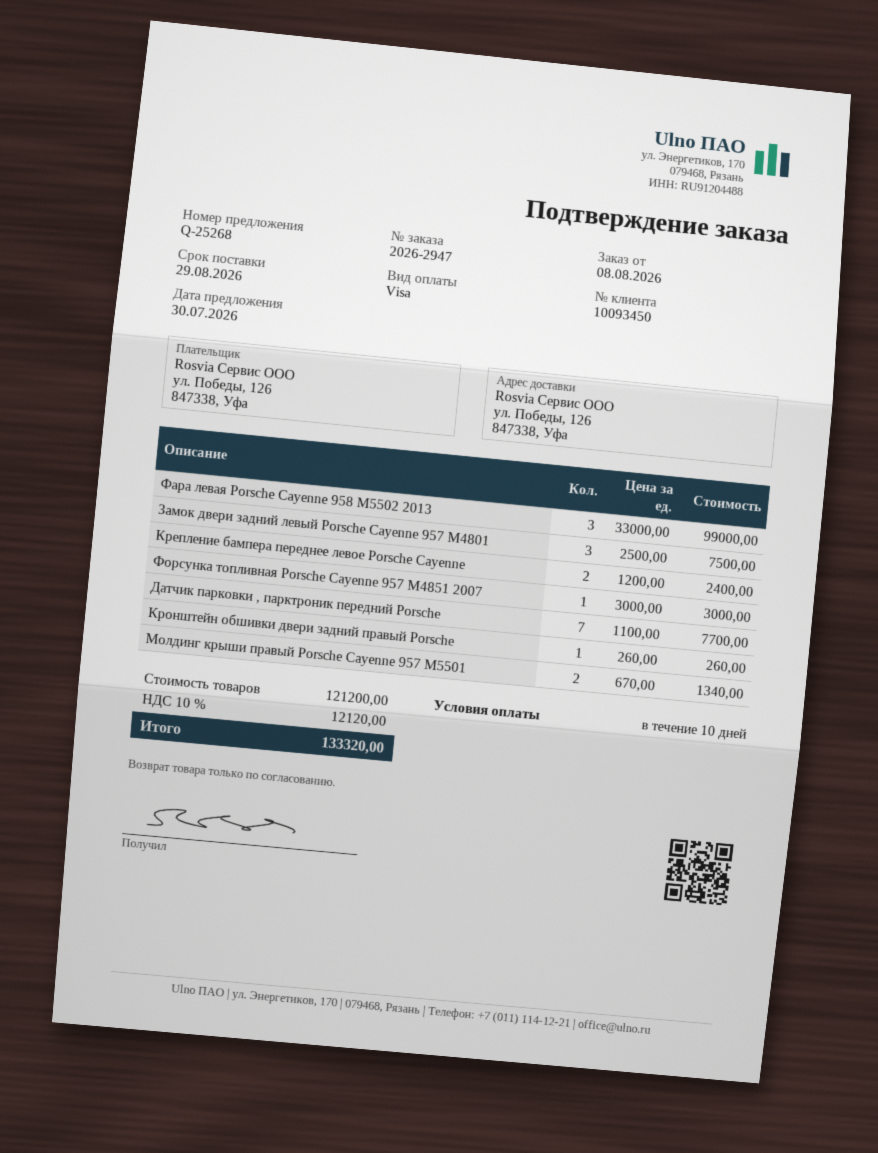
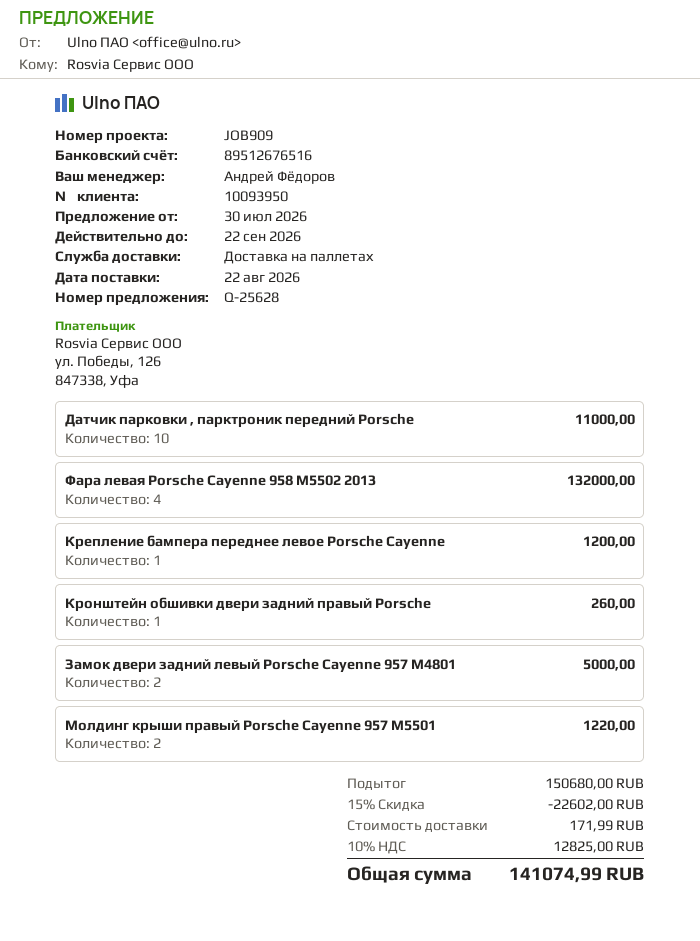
quote number: Q-25268 -> Q-25628
delivery date: 2026-08-29 -> 2026-08-22
customer number: 10093450 -> 10093950
Фара левая Porsche Cayenne 958 M5502 2013: 3 for 99000.00 -> 4 for 132000.00
Замок двери задний левый Porsche Cayenne 957 M4801: 3 for 7500.00 -> 2 for 5000.00
Крепление бампера переднее левое Porsche Cayenne: 2 for 2400.00 -> 1 for 1200.00
Форсунка топливная Porsche Cayenne 957 M4851 2007: 1 for 3000.00 -> none
Датчик парковки , парктроник передний Porsche: 7 for 7700.00 -> 10 for 11000.00
Молдинг крыши правый Porsche Cayenne 957 M5501: 2 for 1340.00 -> 2 for 1220.00
subtotal: 121200.00 -> 150680.00
discount: none -> 15% = 22602.00
shipping: none -> 171.99
tax: 10% = 12120.00 -> 10% = 12825.00
total: 133320.00 -> 141074.99

